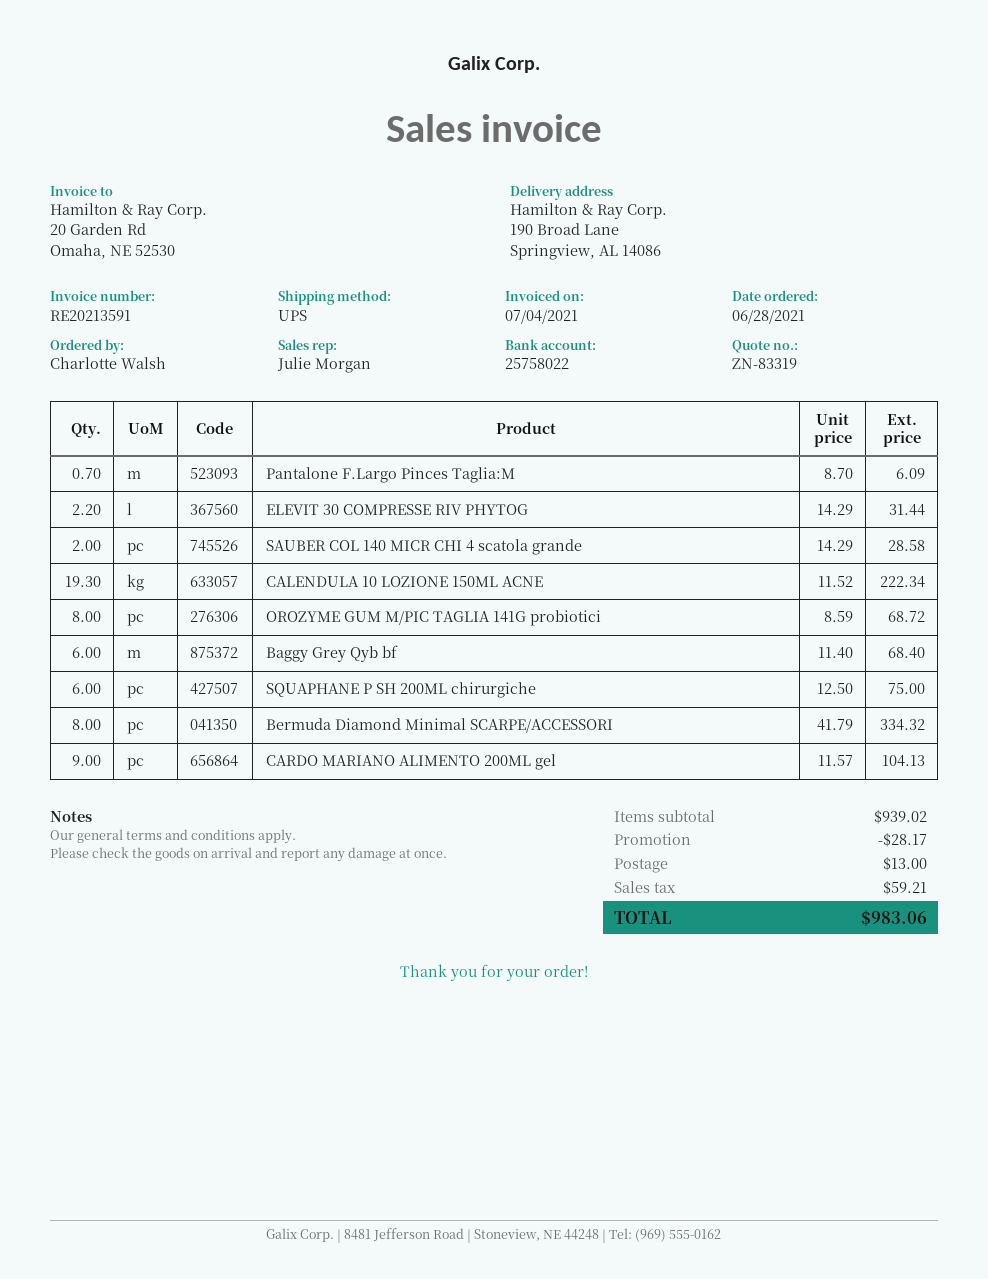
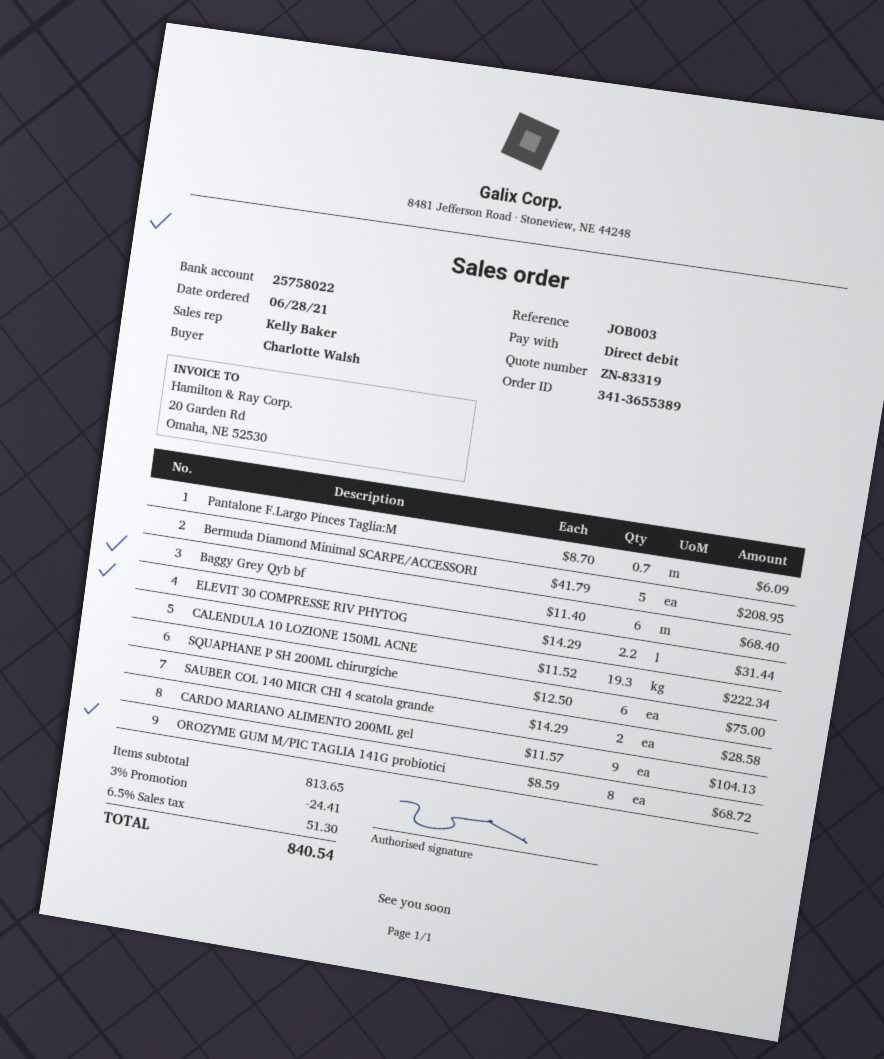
sales rep: Julie Morgan -> Kelly Baker
Bermuda Diamond Minimal SCARPE/ACCESSORI: 8 x 41.79 = 334.32 -> 5 x 41.79 = 208.95
subtotal: 939.02 -> 813.65
discount: 28.17 -> 24.41
shipping: 13.00 -> none
tax: 59.21 -> 51.30
total: 983.06 -> 840.54

